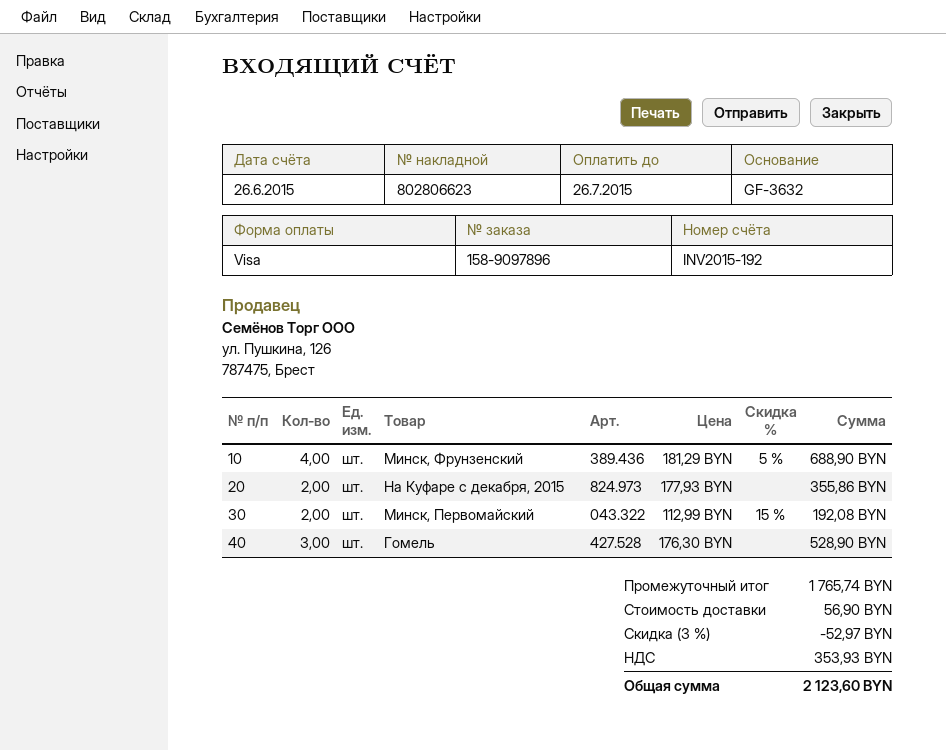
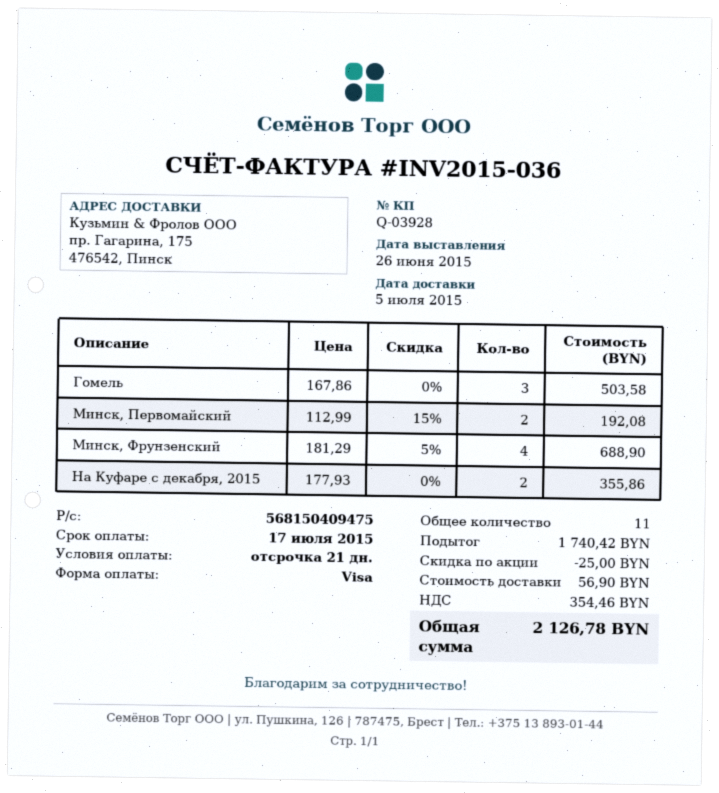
invoice number: INV2015-192 -> INV2015-036
due date: 2015-07-26 -> 2015-07-17
Гомель: 3 x 176.30 = 528.90 -> 3 x 167.86 = 503.58
subtotal: 1765.74 -> 1740.42
discount: 52.97 -> 25.00
tax: 353.93 -> 354.46
total: 2123.60 -> 2126.78

